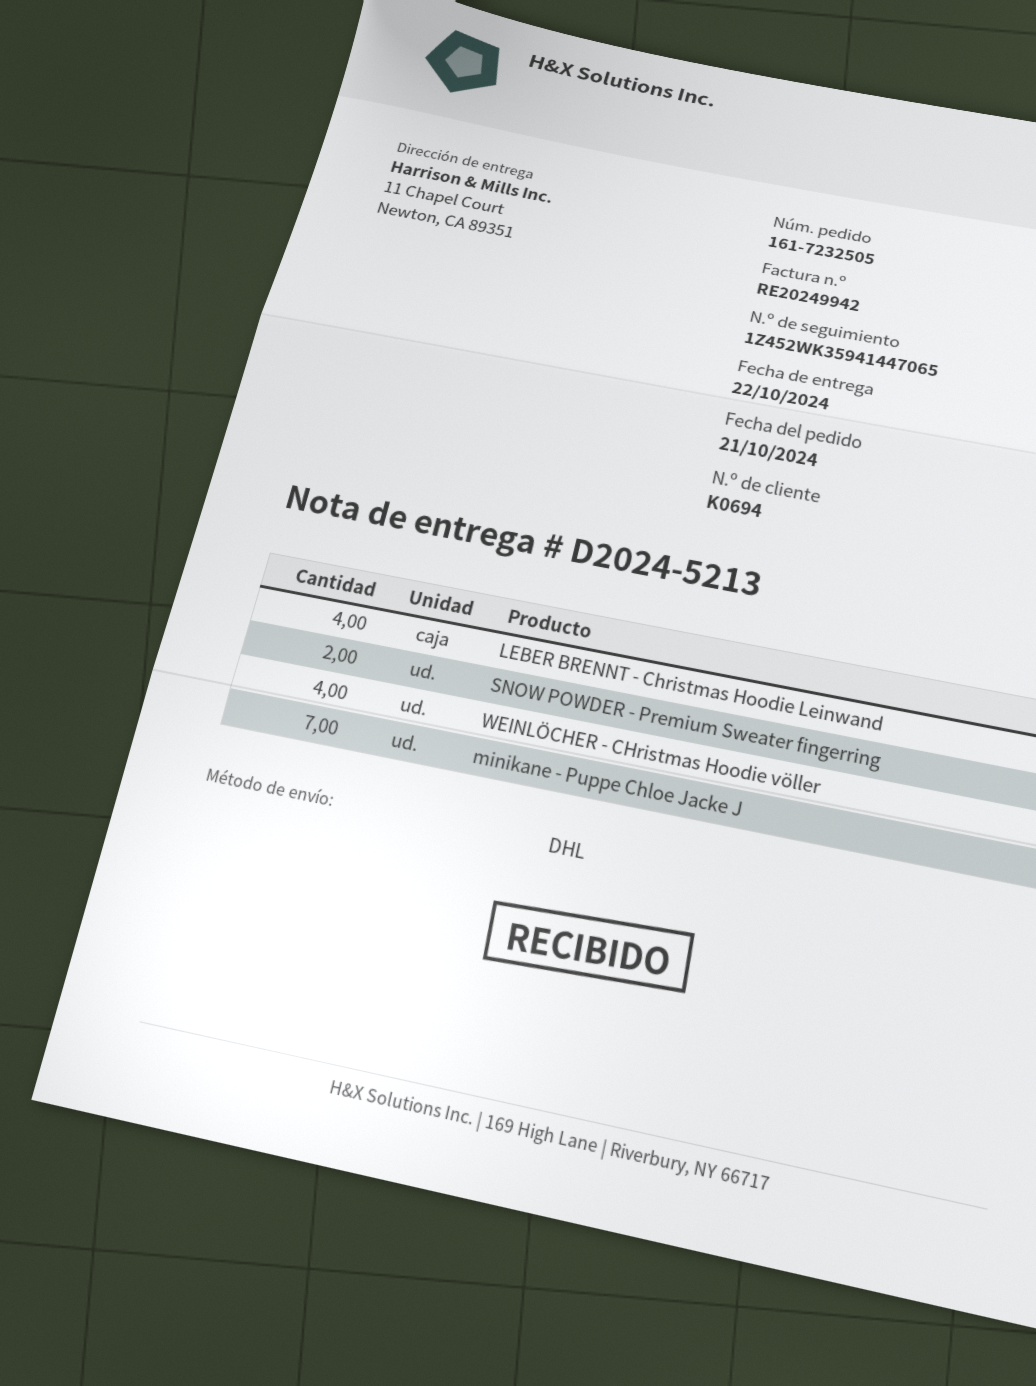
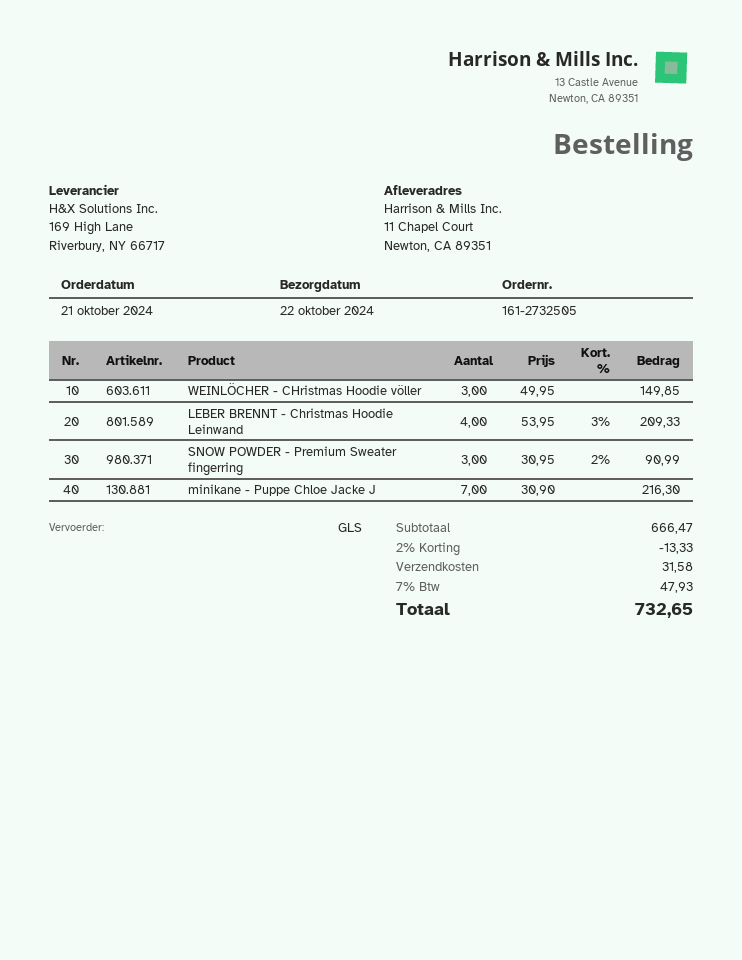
order number: 161-7232505 -> 161-2732505
shipping method: DHL -> GLS
SNOW POWDER - Premium Sweater fingerring: 2 -> 3
WEINLÖCHER - CHristmas Hoodie völler: 4 -> 3

